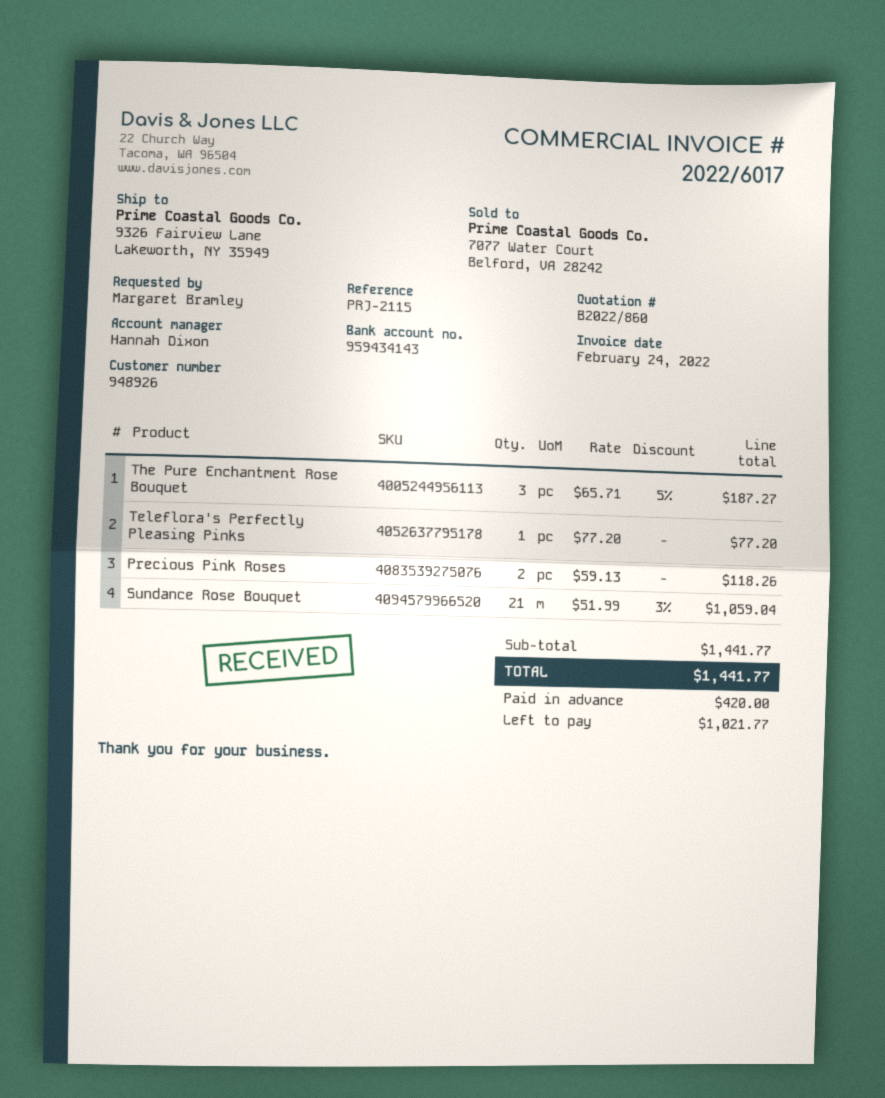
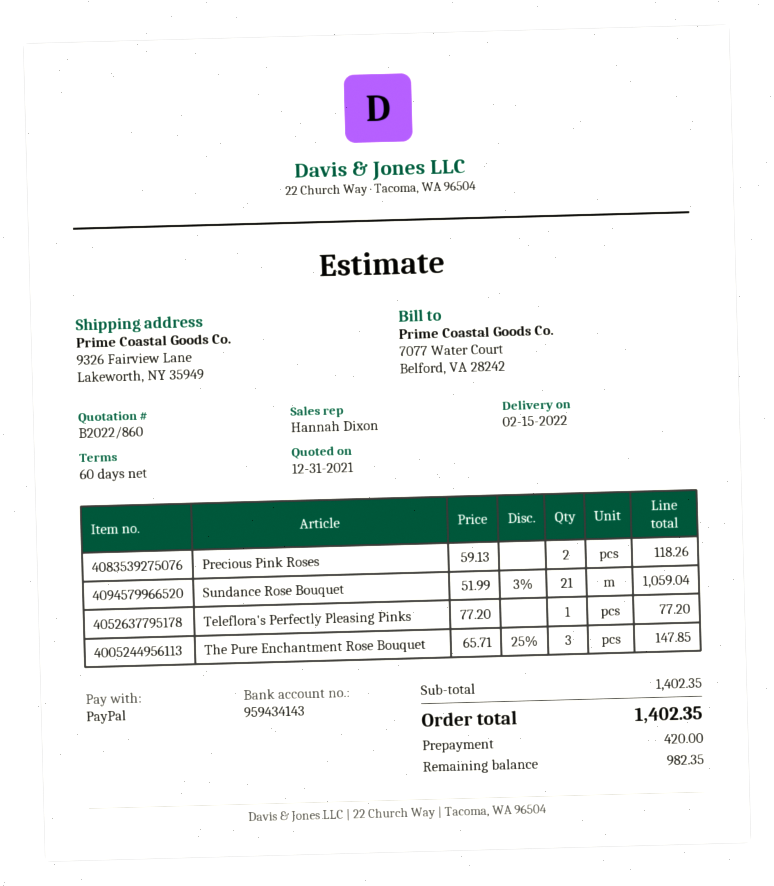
The Pure Enchantment Rose Bouquet: 3 x 65.71 - 5% = 187.27 -> 3 x 65.71 - 25% = 147.85
subtotal: 1441.77 -> 1402.35
total: 1441.77 -> 1402.35
balance: 1021.77 -> 982.35

